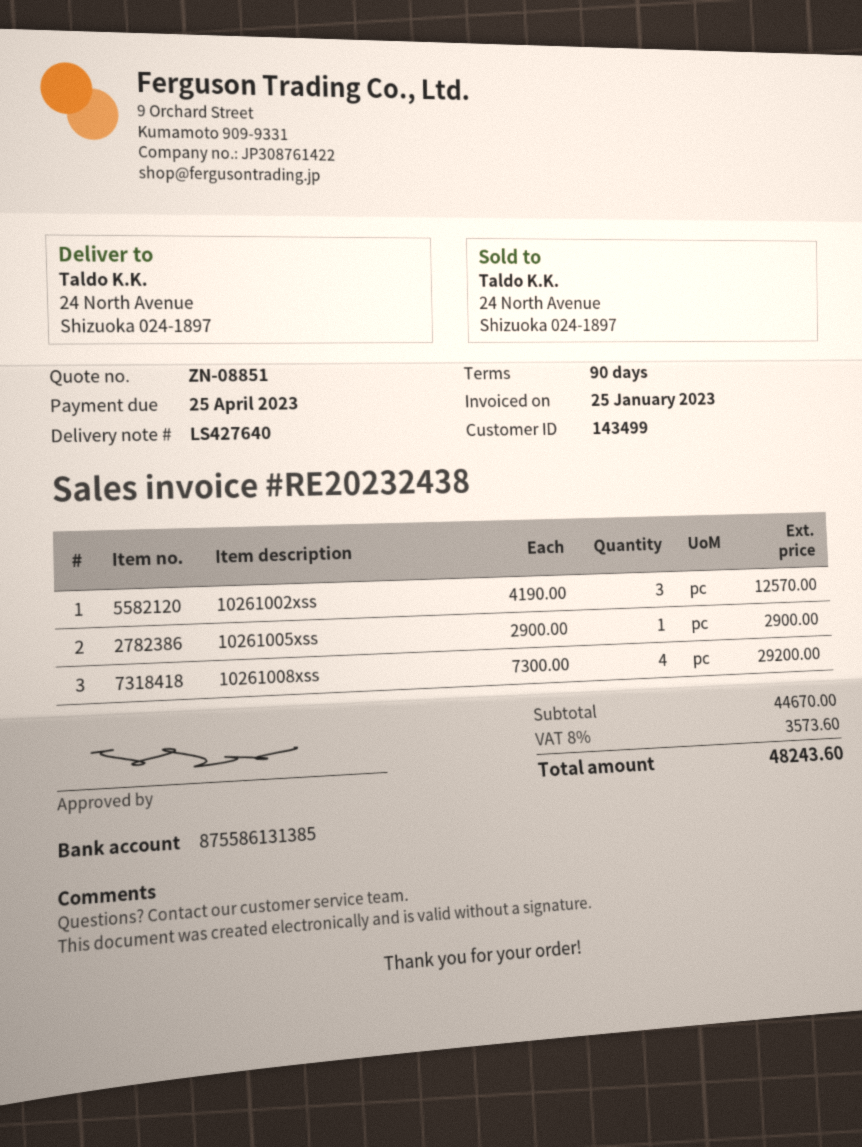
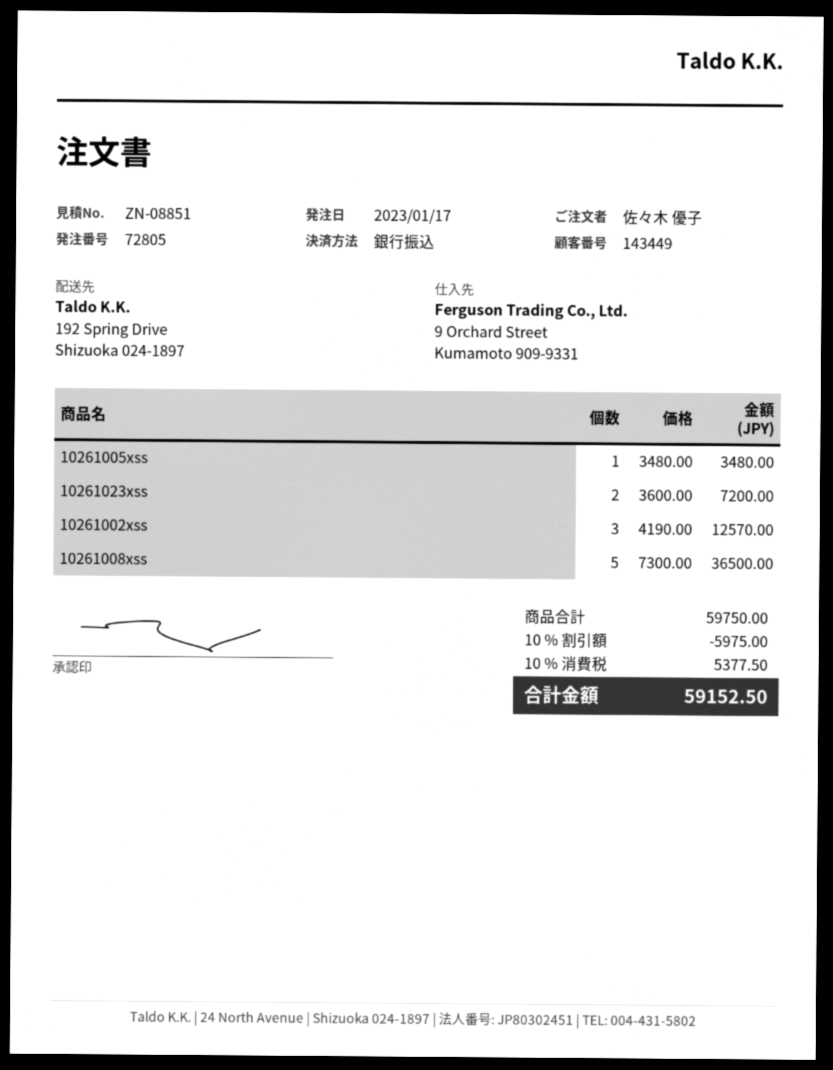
customer number: 143499 -> 143449
ship to: 24 North Avenue, Shizuoka 024-1897 -> 192 Spring Drive, Shizuoka 024-1897
10261005xss: 1 x 2900.00 = 2900.00 -> 1 x 3480.00 = 3480.00
10261008xss: 4 x 7300.00 = 29200.00 -> 5 x 7300.00 = 36500.00
10261023xss: none -> 2 x 3600.00 = 7200.00
subtotal: 44670.00 -> 59750.00
discount: none -> 10% = 5975.00
tax: 8% = 3573.60 -> 10% = 5377.50
total: 48243.60 -> 59152.50

